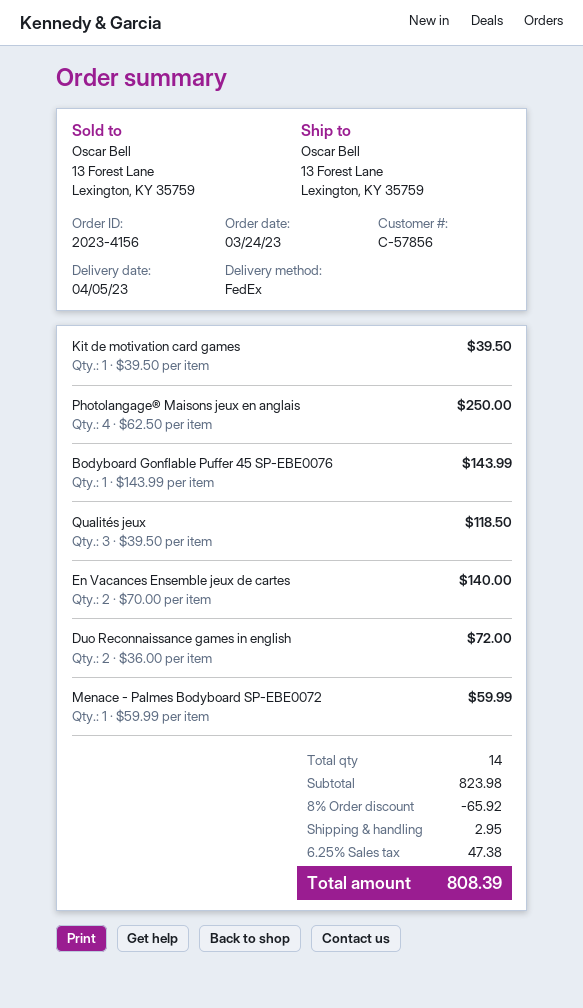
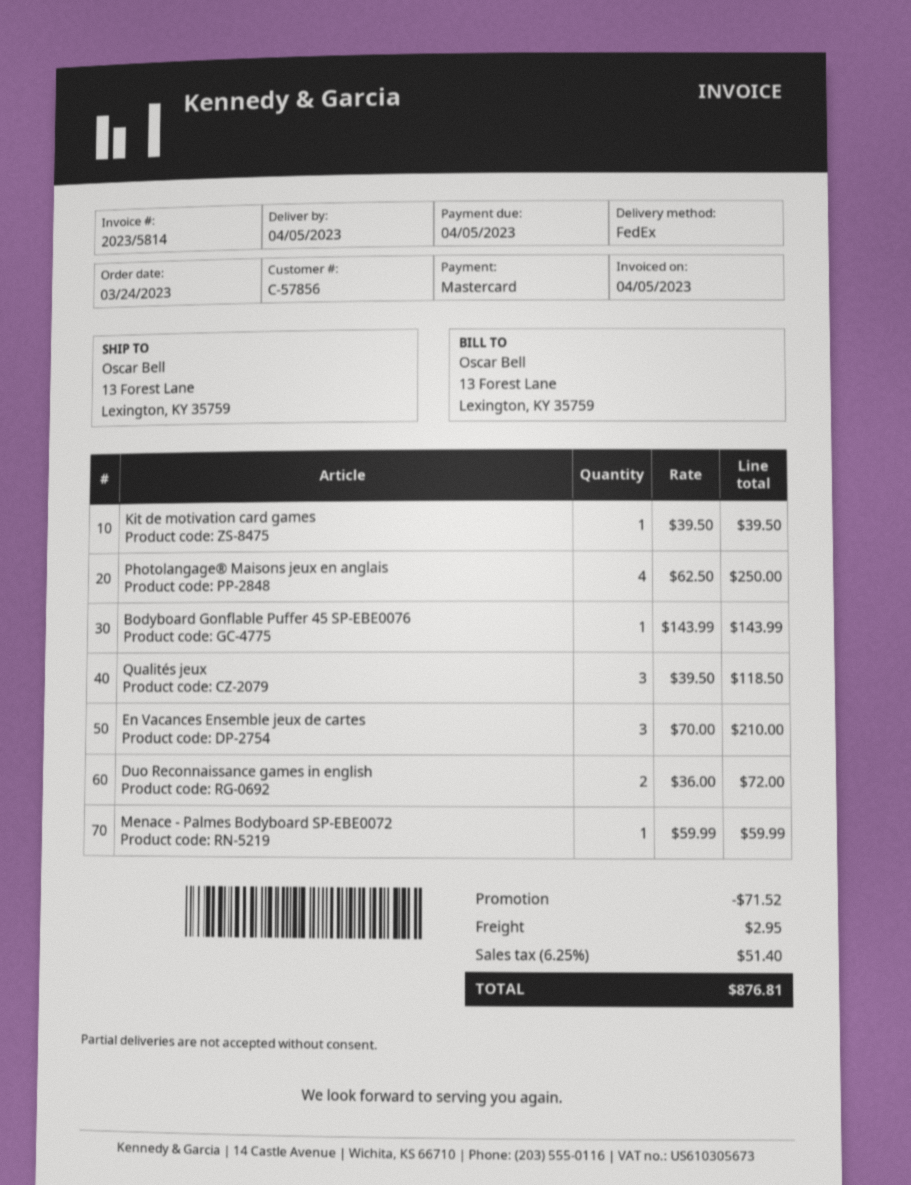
En Vacances Ensemble jeux de cartes: 2 x 70.00 = 140.00 -> 3 x 70.00 = 210.00
discount: 65.92 -> 71.52
tax: 6.25% = 47.38 -> 6.25% = 51.40
total: 808.39 -> 876.81

